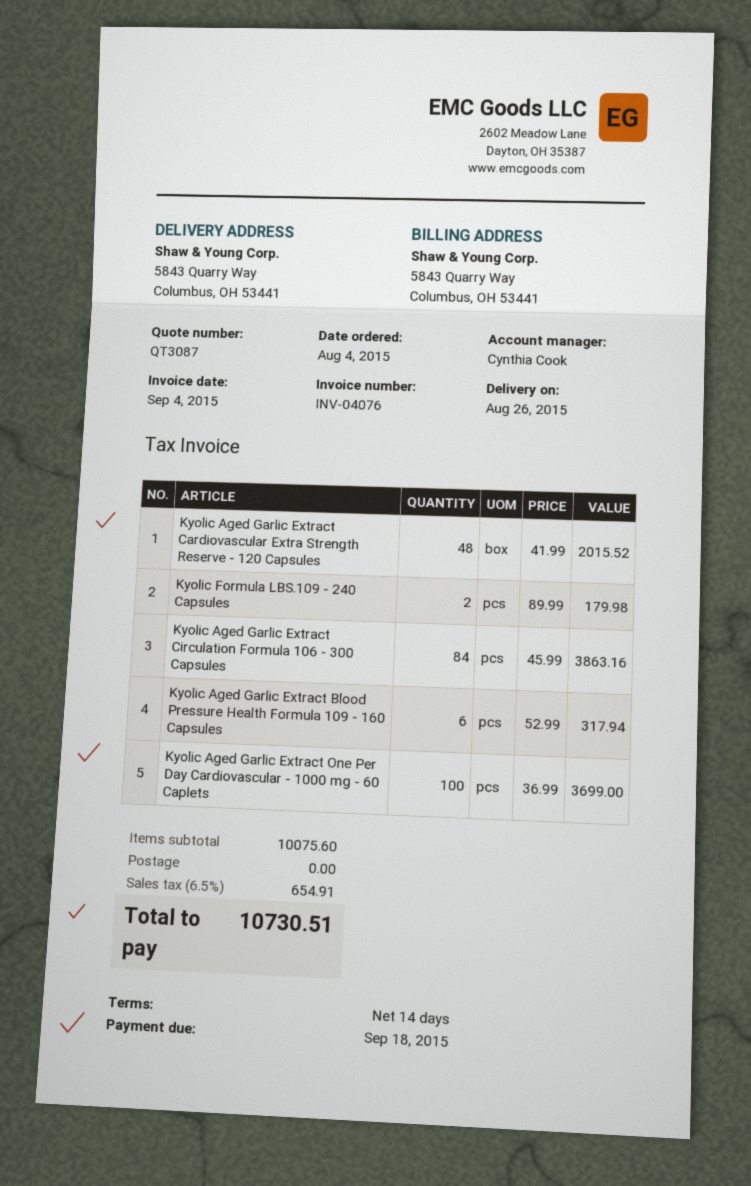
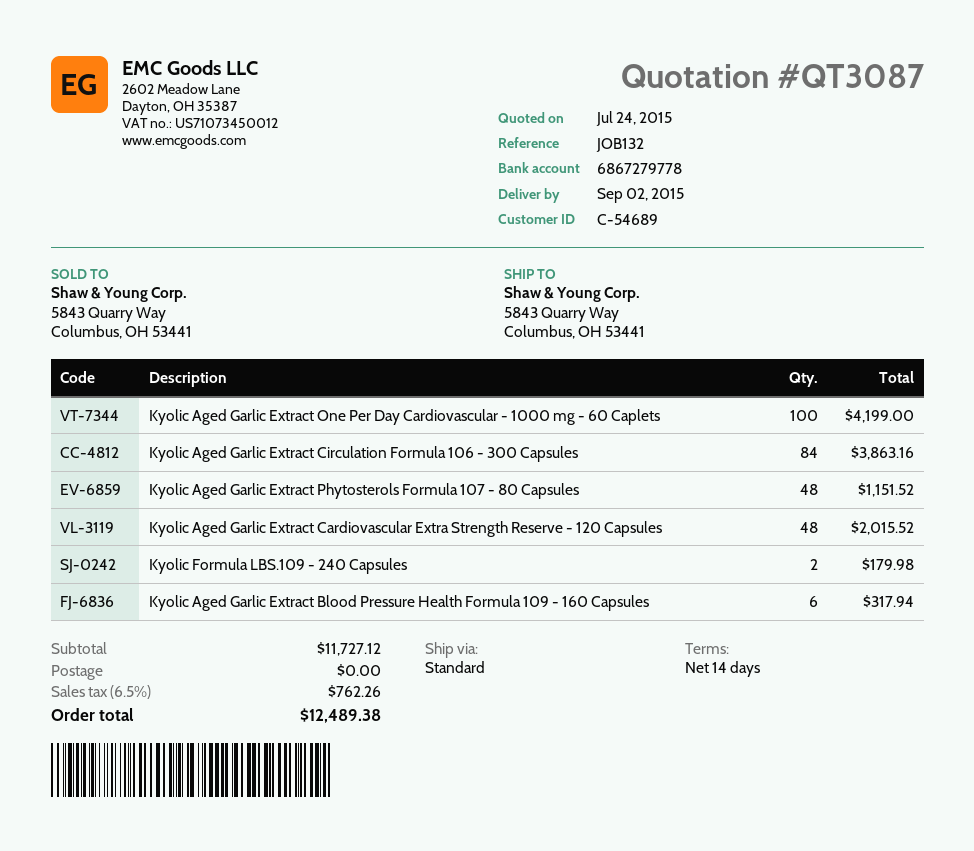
delivery date: 2015-08-26 -> 2015-09-02
Kyolic Aged Garlic Extract One Per Day Cardiovascular - 1000 mg - 60 Caplets: 100 for 3699.00 -> 100 for 4199.00
Kyolic Aged Garlic Extract Phytosterols Formula 107 - 80 Capsules: none -> 48 for 1151.52
subtotal: 10075.60 -> 11727.12
tax: 6.5% = 654.91 -> 6.5% = 762.26
total: 10730.51 -> 12489.38

